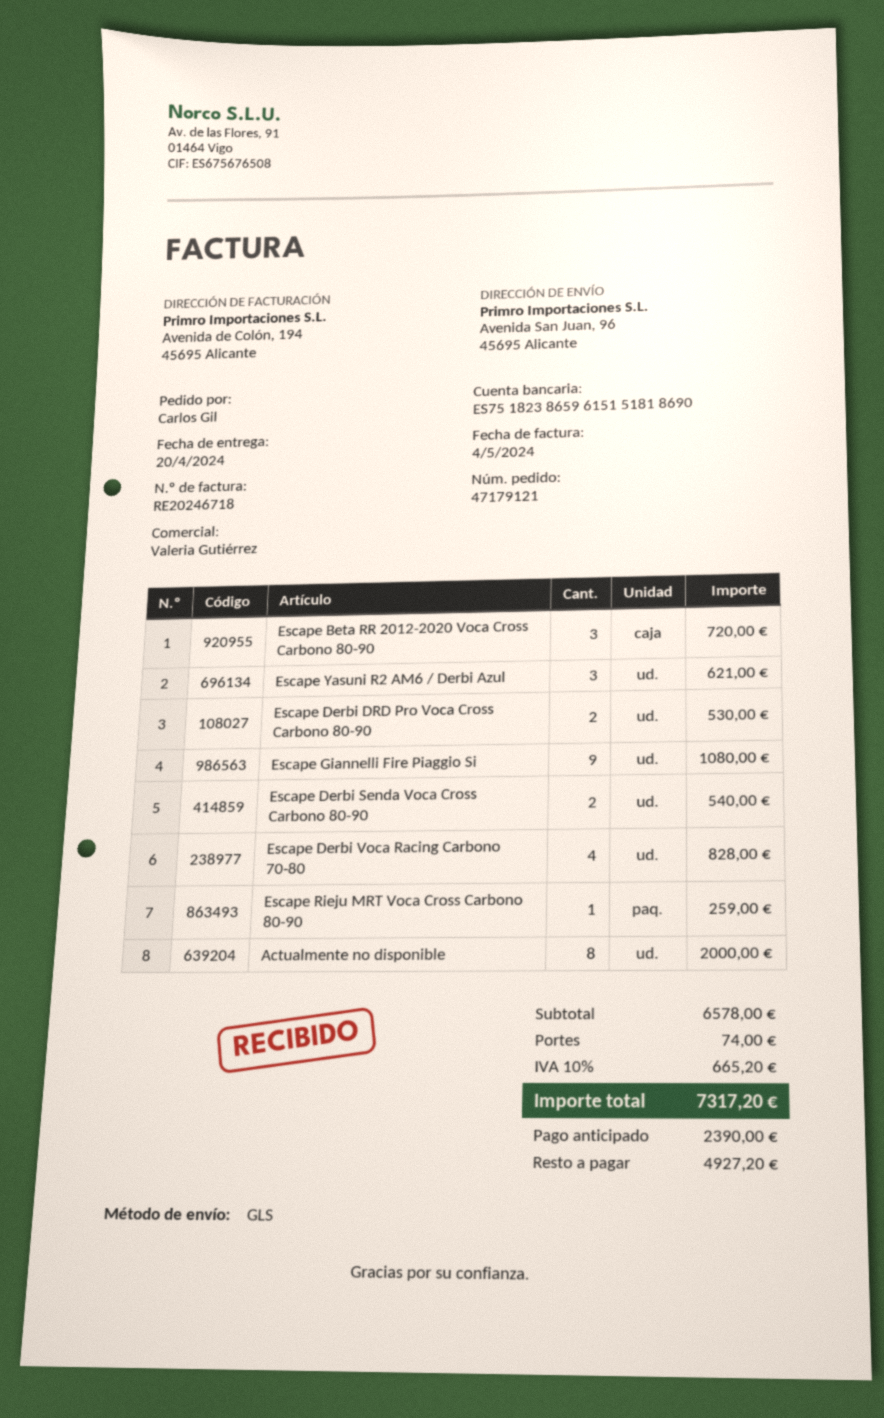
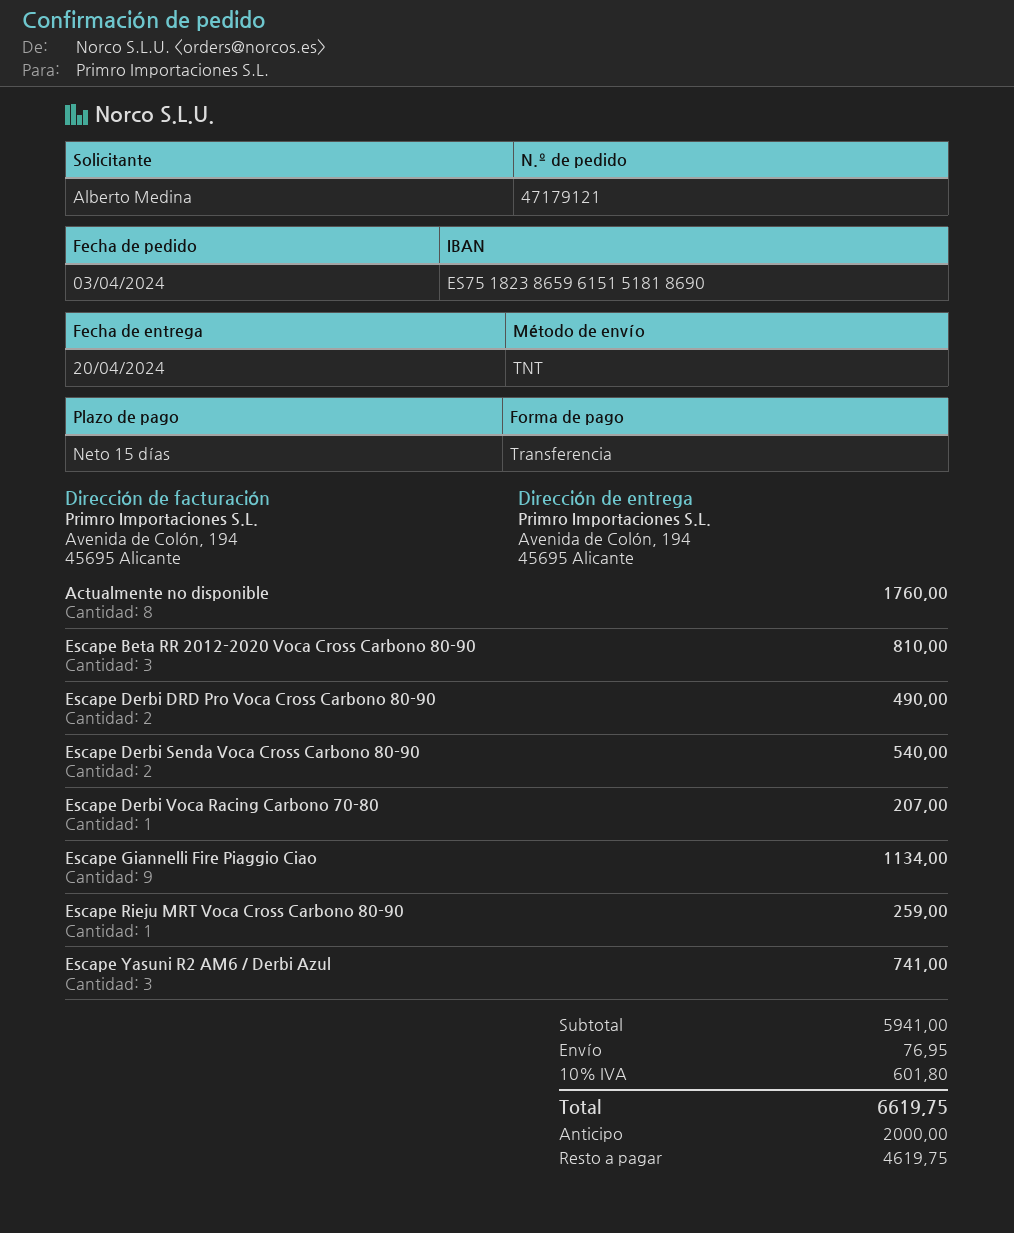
ordered by: Carlos Gil -> Alberto Medina
shipping method: GLS -> TNT
ship to: Avenida San Juan, 96, 45695 Alicante -> Avenida de Colón, 194, 45695 Alicante
Escape Beta RR 2012-2020 Voca Cross Carbono 80-90: 3 for 720.00 -> 3 for 810.00
Escape Yasuni R2 AM6 / Derbi Azul: 3 for 621.00 -> 3 for 741.00
Escape Derbi DRD Pro Voca Cross Carbono 80-90: 2 for 530.00 -> 2 for 490.00
Escape Giannelli Fire Piaggio Si: 9 for 1080.00 -> none
Escape Derbi Voca Racing Carbono 70-80: 4 for 828.00 -> 1 for 207.00
Actualmente no disponible: 8 for 2000.00 -> 8 for 1760.00
Escape Giannelli Fire Piaggio Ciao: none -> 9 for 1134.00
subtotal: 6578.00 -> 5941.00
shipping: 74.00 -> 76.95
tax: 10% = 665.20 -> 10% = 601.80
total: 7317.20 -> 6619.75
deposit: 2390.00 -> 2000.00
balance: 4927.20 -> 4619.75

